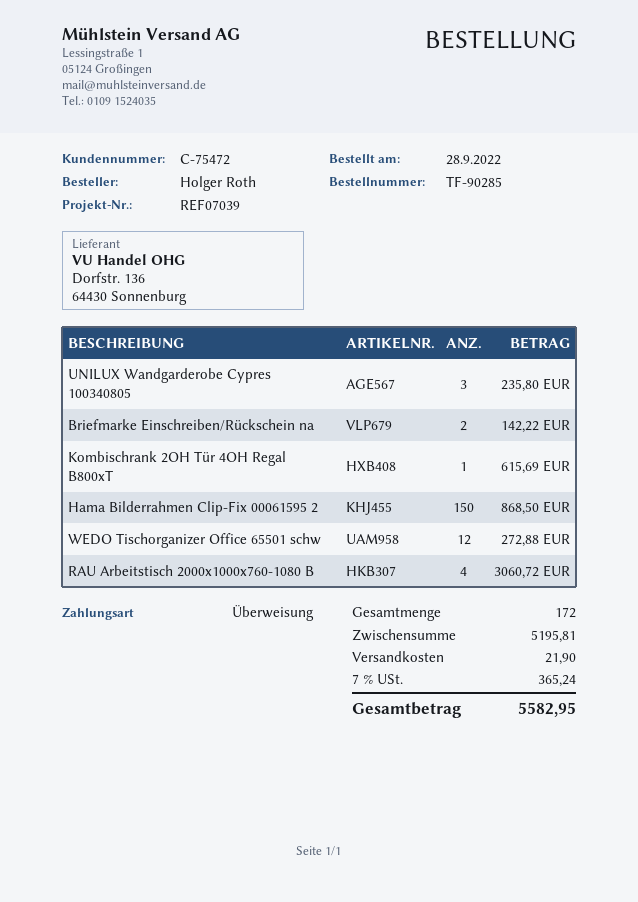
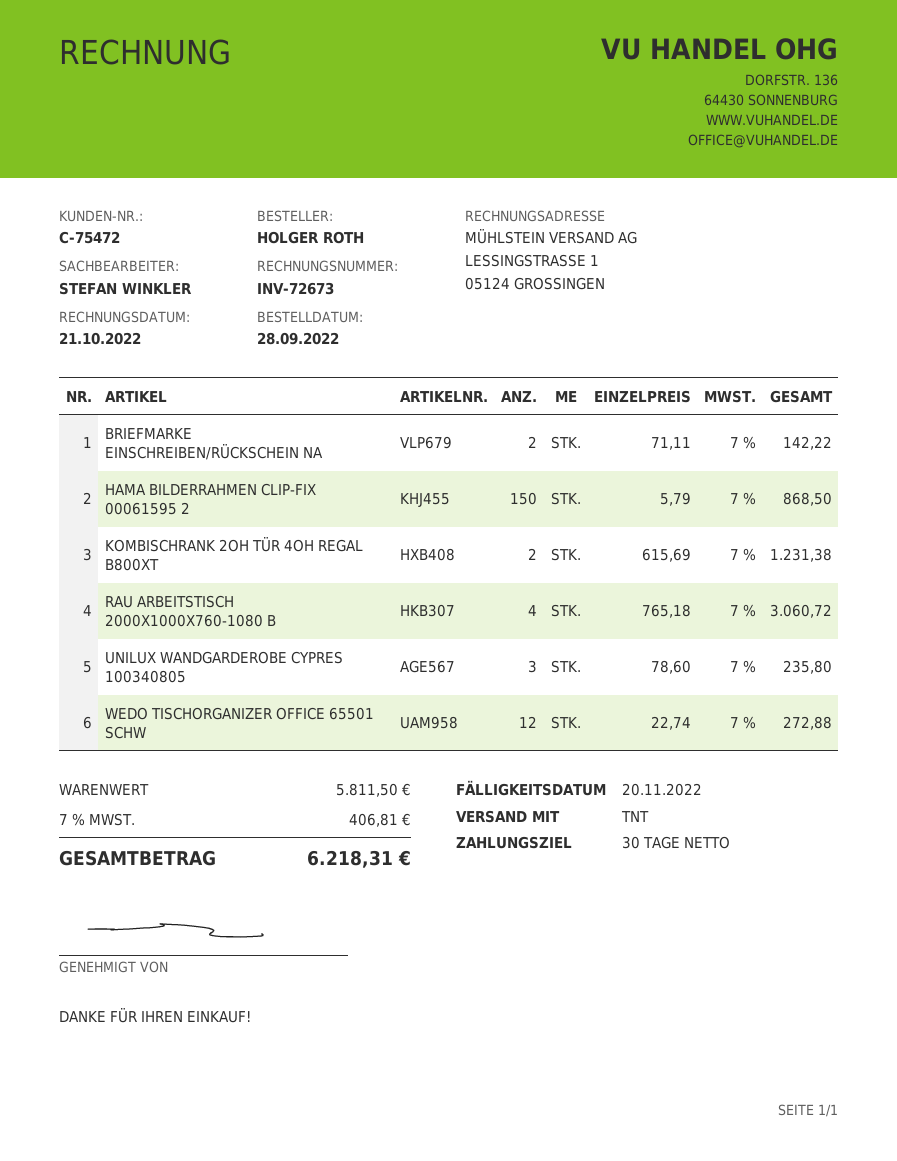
Kombischrank 2OH Tür 4OH Regal B800xT: 1 for 615.69 -> 2 for 1231.38
subtotal: 5195.81 -> 5811.50
shipping: 21.90 -> none
tax: 7% = 365.24 -> 7% = 406.81
total: 5582.95 -> 6218.31

